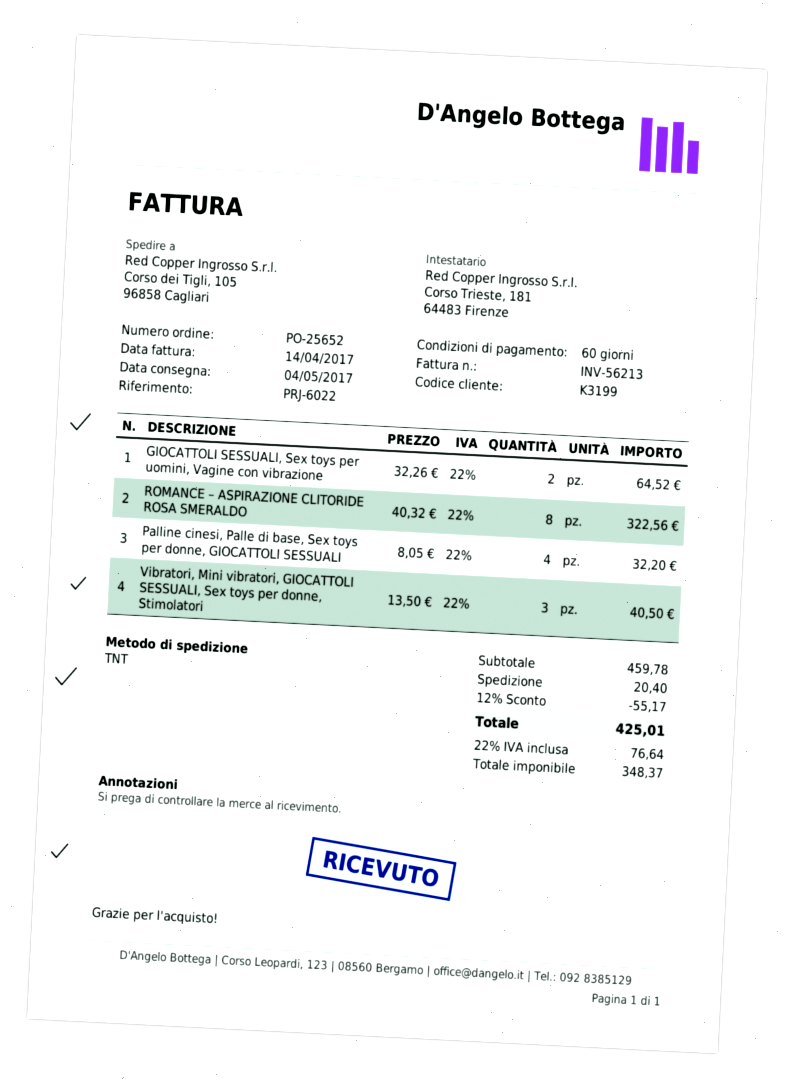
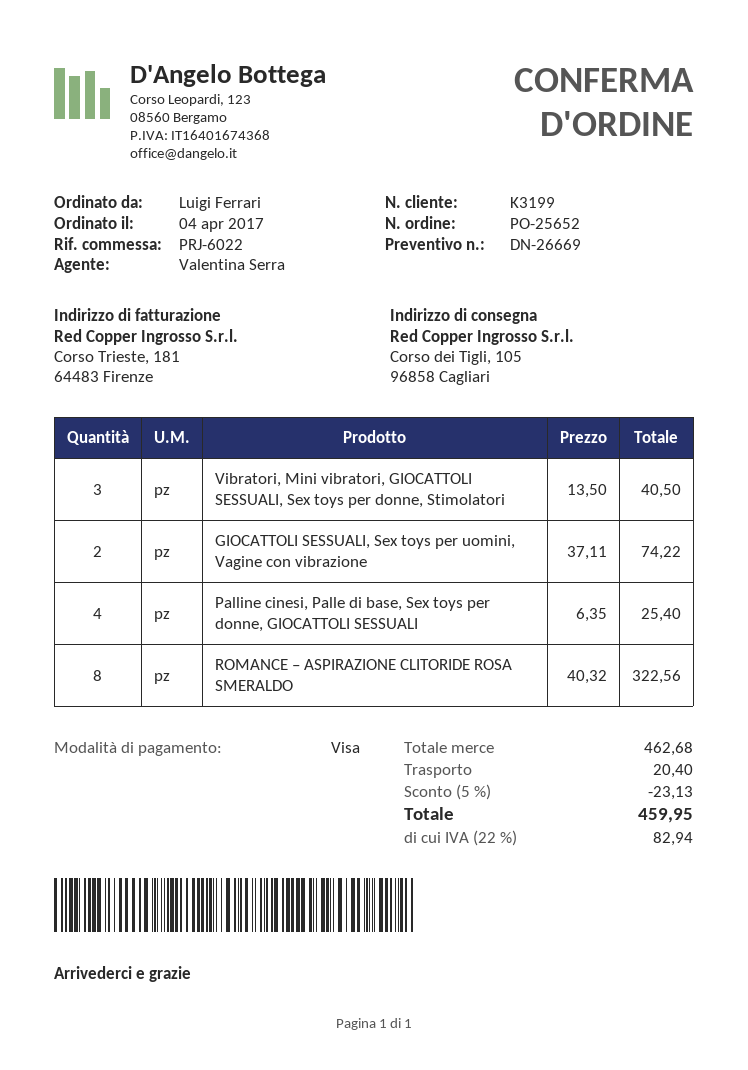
GIOCATTOLI SESSUALI, Sex toys per uomini, Vagine con vibrazione: 2 x 32.26 = 64.52 -> 2 x 37.11 = 74.22
Palline cinesi, Palle di base, Sex toys per donne, GIOCATTOLI SESSUALI: 4 x 8.05 = 32.20 -> 4 x 6.35 = 25.40
subtotal: 459.78 -> 462.68
discount: 12% = 55.17 -> 5% = 23.13
tax: 22% = 76.64 -> 22% = 82.94
total: 425.01 -> 459.95

